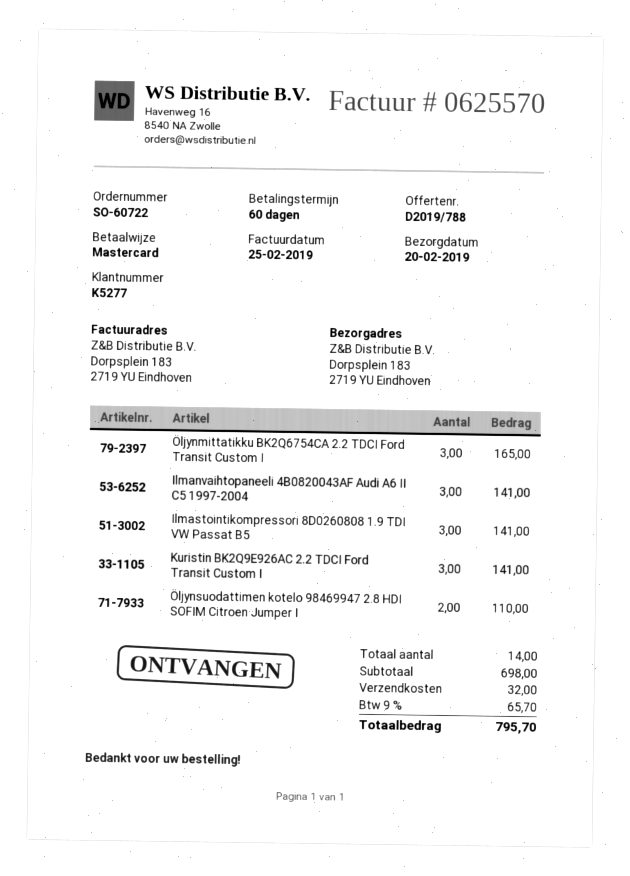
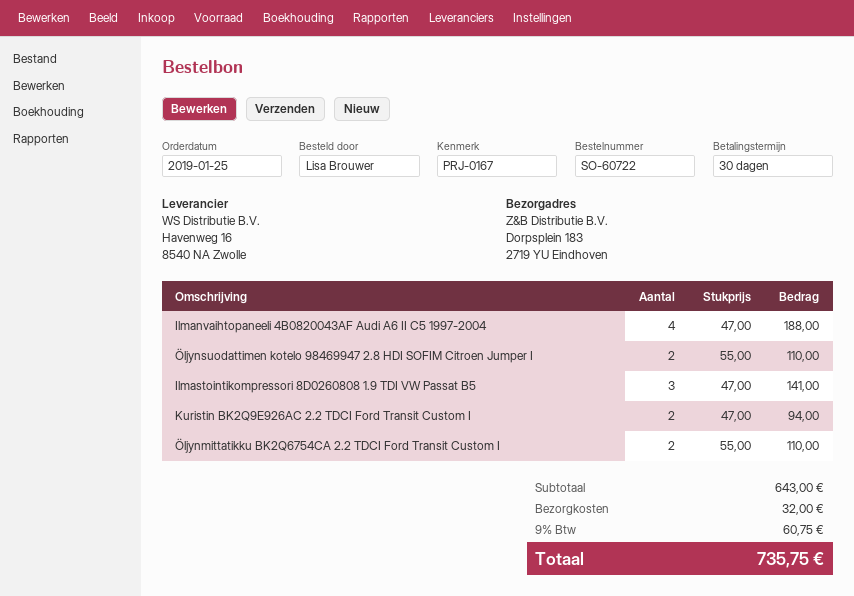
payment terms: 60 days -> 30 days
Öljynmittatikku BK2Q6754CA 2.2 TDCI Ford Transit Custom I: 3 for 165.00 -> 2 for 110.00
Ilmanvaihtopaneeli 4B0820043AF Audi A6 II C5 1997-2004: 3 for 141.00 -> 4 for 188.00
Kuristin BK2Q9E926AC 2.2 TDCI Ford Transit Custom I: 3 for 141.00 -> 2 for 94.00
subtotal: 698.00 -> 643.00
tax: 9% = 65.70 -> 9% = 60.75
total: 795.70 -> 735.75

